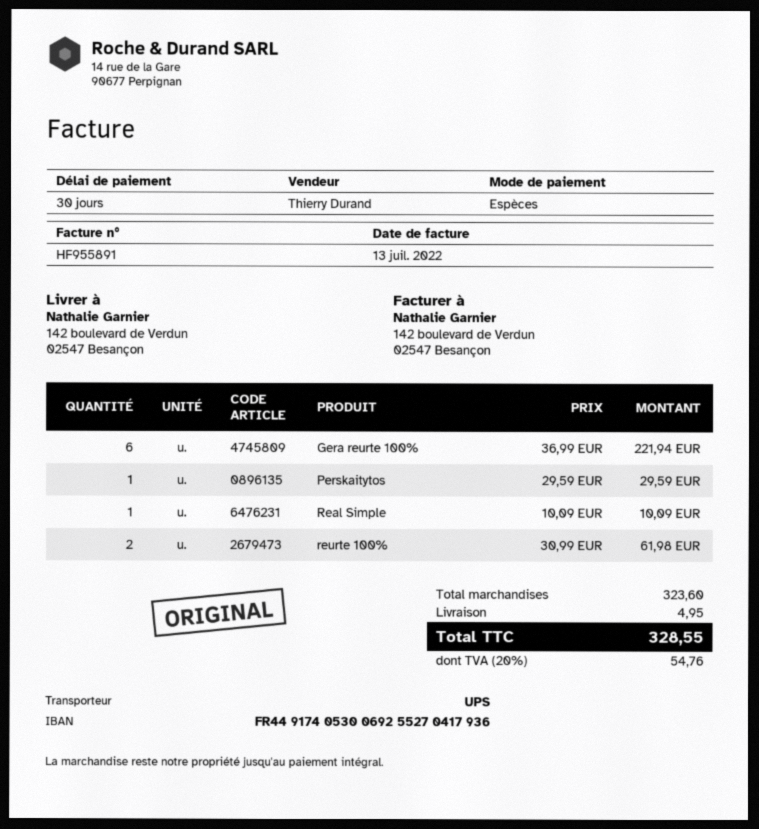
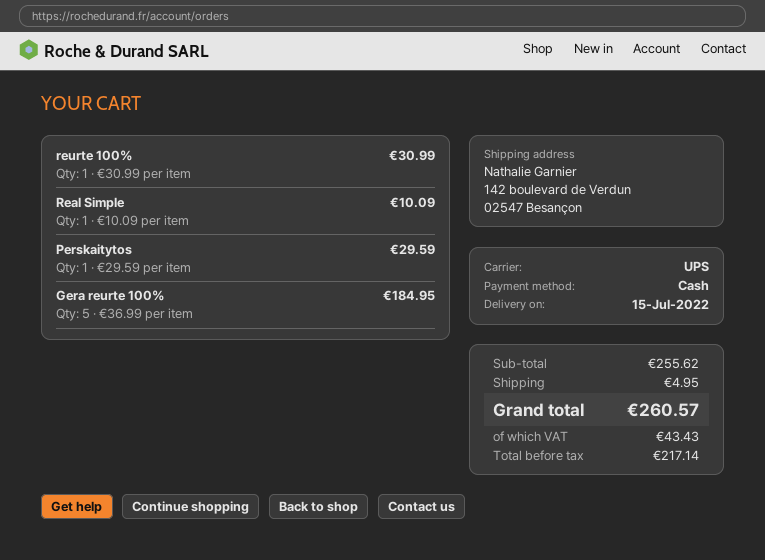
Gera reurte 100%: 6 x 36.99 = 221.94 -> 5 x 36.99 = 184.95
reurte 100%: 2 x 30.99 = 61.98 -> 1 x 30.99 = 30.99
subtotal: 323.60 -> 255.62
tax: 54.76 -> 43.43
total: 328.55 -> 260.57

